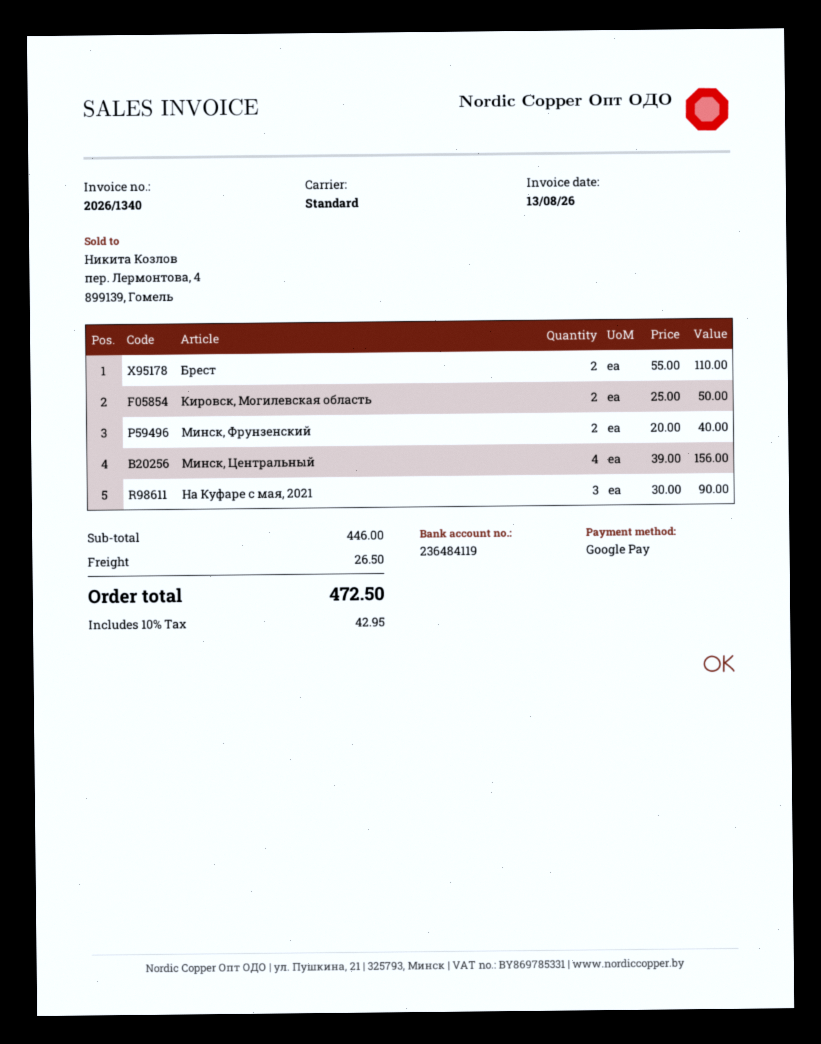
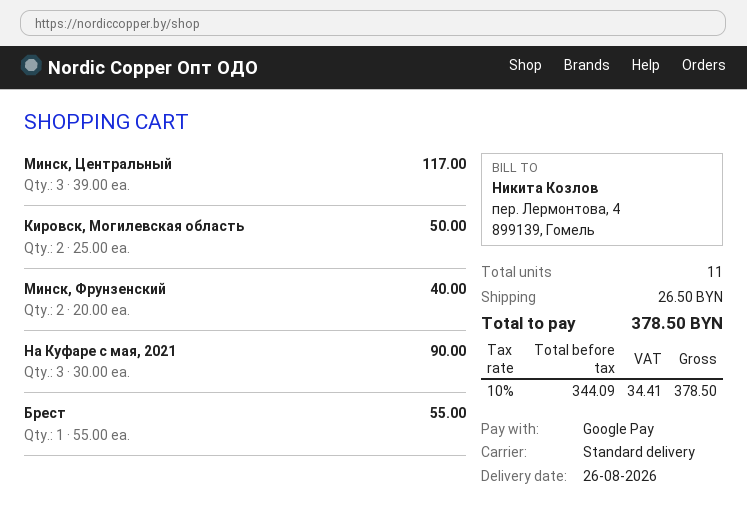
Брест: 2 x 55.00 = 110.00 -> 1 x 55.00 = 55.00
Минск, Центральный: 4 x 39.00 = 156.00 -> 3 x 39.00 = 117.00
tax: 10% = 42.95 -> 10% = 34.41
total: 472.50 -> 378.50

